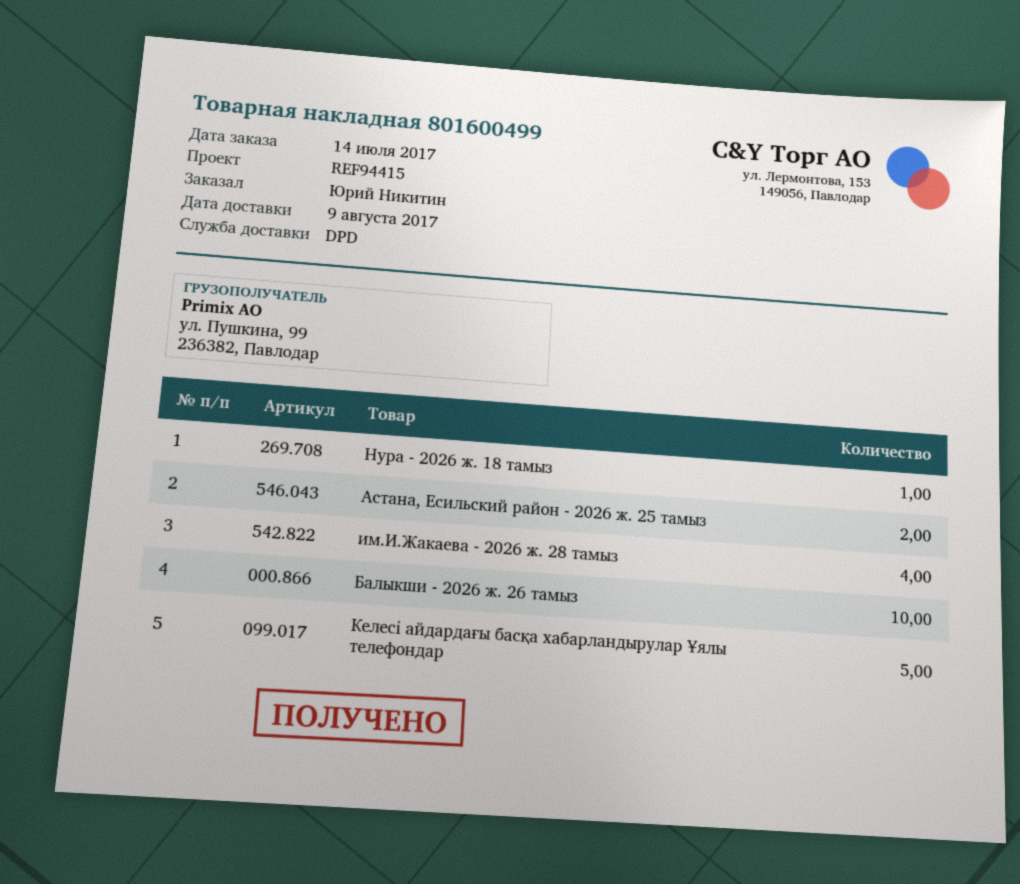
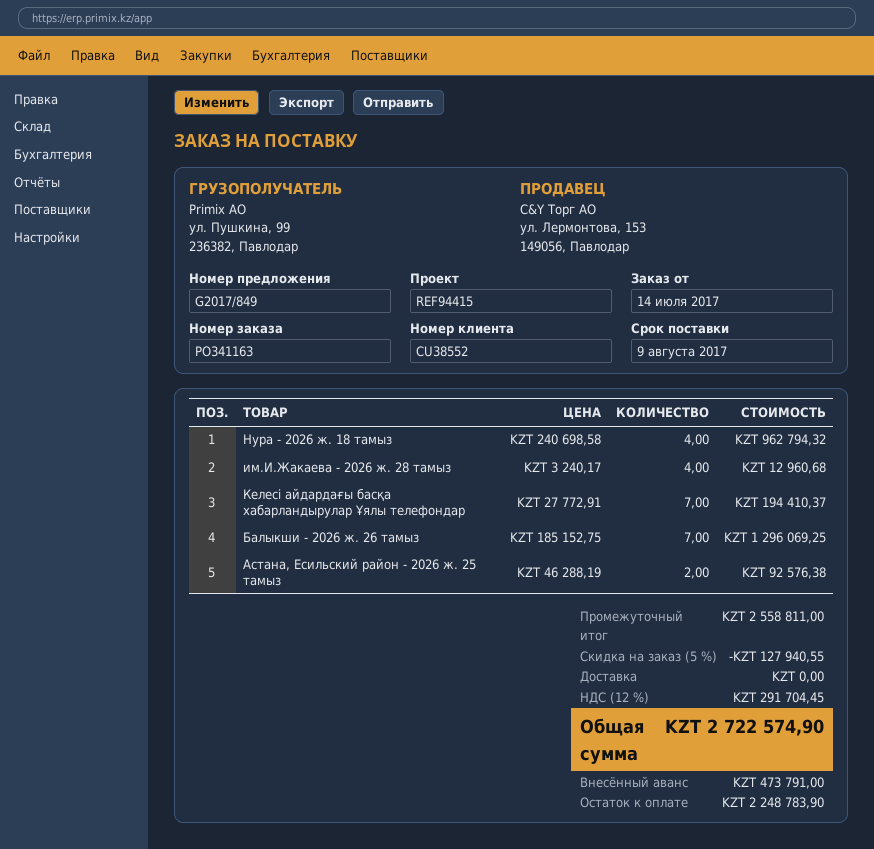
Нура - 2026 ж. 18 тамыз: 1 -> 4
Балыкши - 2026 ж. 26 тамыз: 10 -> 7
Келесі айдардағы басқа хабарландырулар Ұялы телефондар: 5 -> 7

